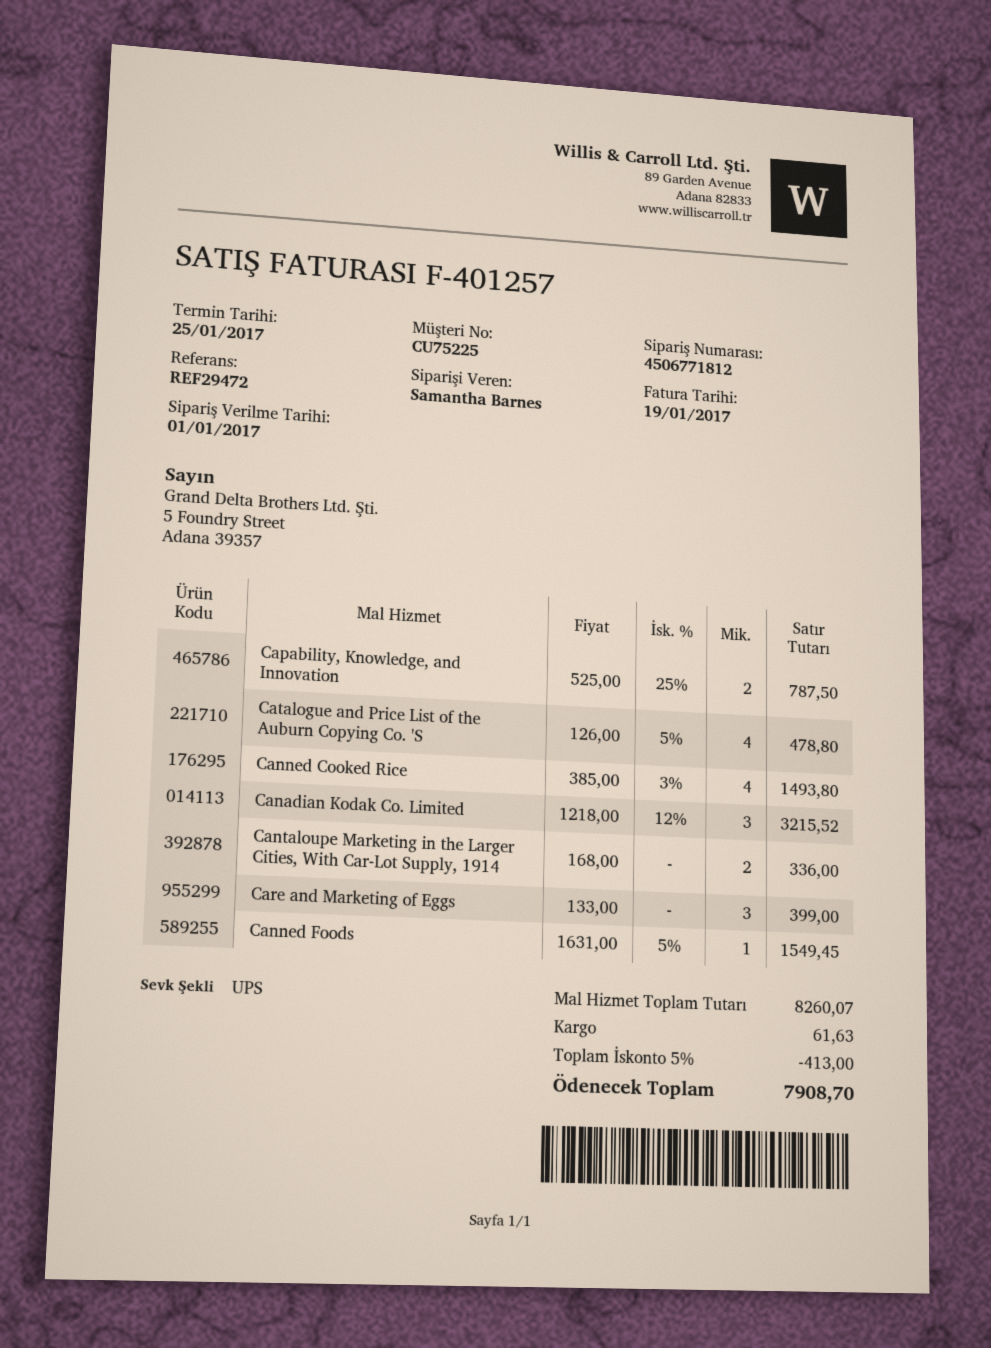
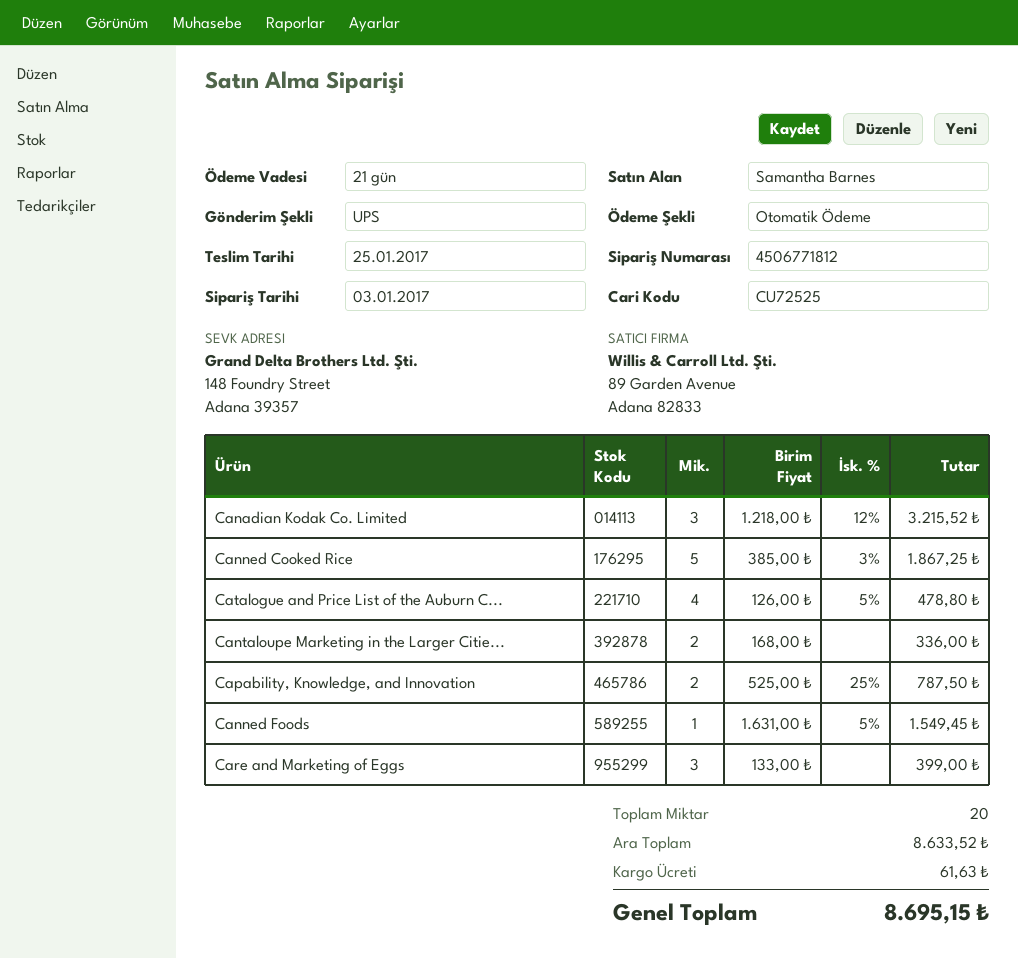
order date: 2017-01-01 -> 2017-01-03
customer number: CU75225 -> CU72525
Canned Cooked Rice: 4 x 385.00 - 3% = 1493.80 -> 5 x 385.00 - 3% = 1867.25
subtotal: 8260.07 -> 8633.52
discount: 5% = 413.00 -> none
total: 7908.70 -> 8695.15

